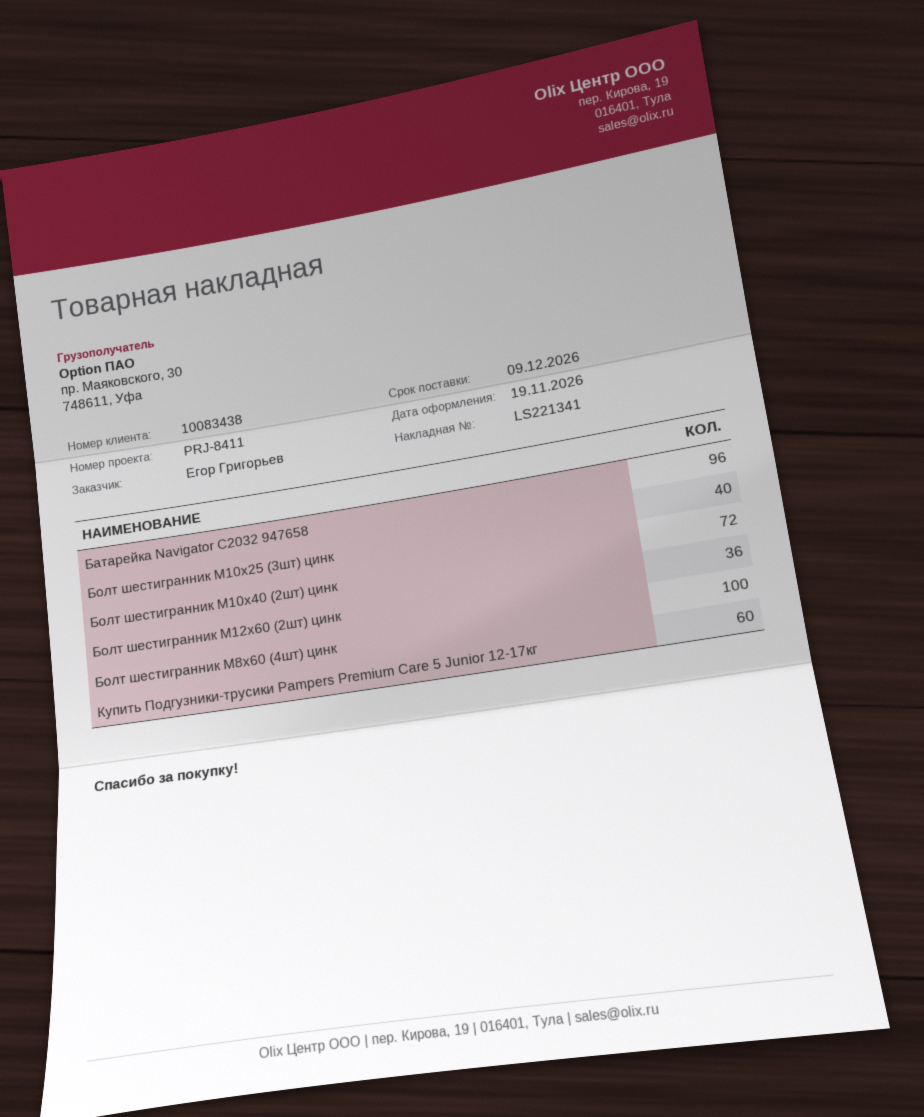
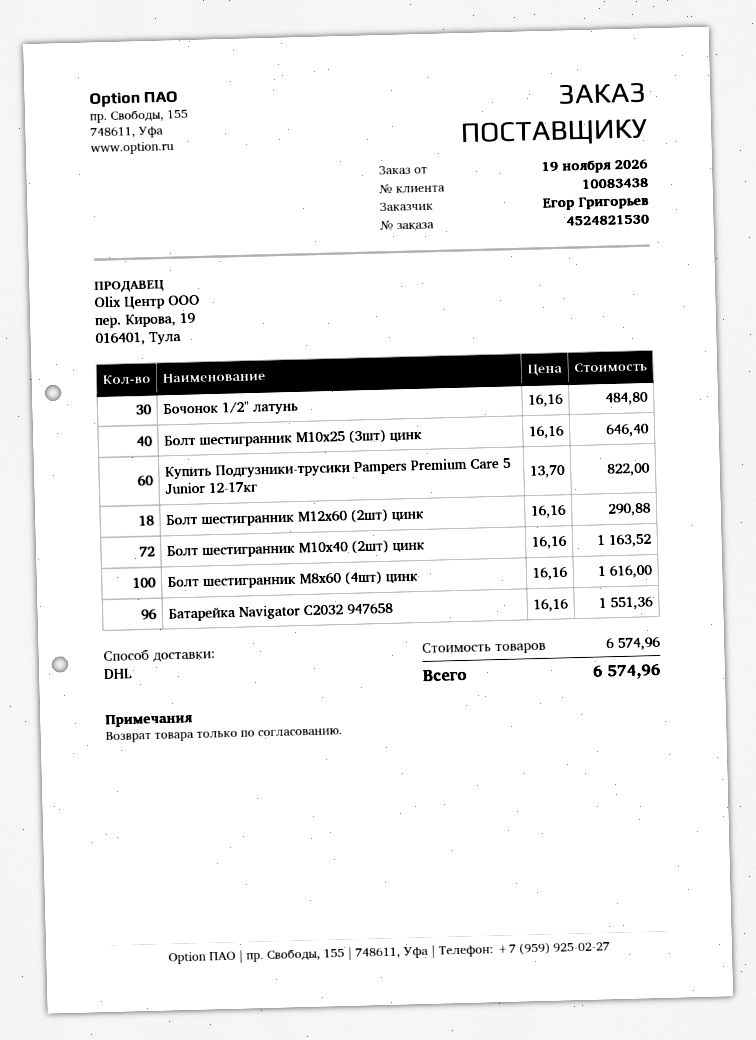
Болт шестигранник М12х60 (2шт) цинк: 36 -> 18
Бочонок 1/2" латунь: none -> 30

